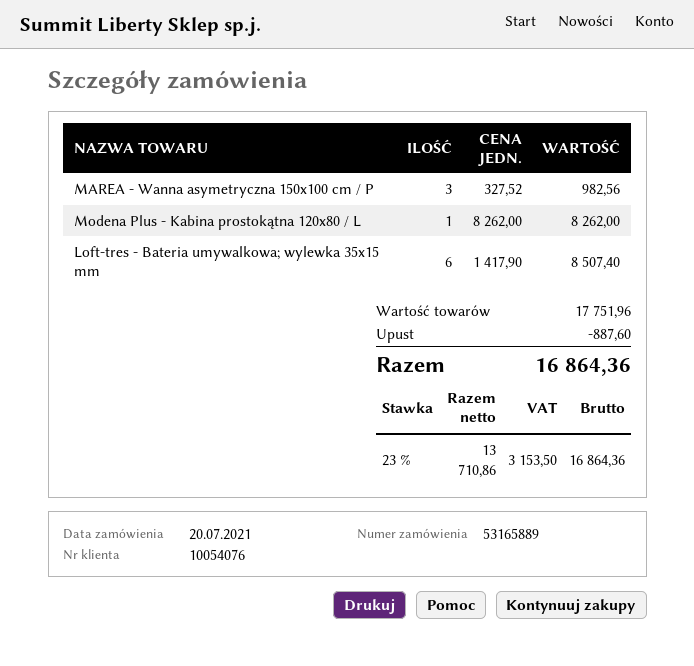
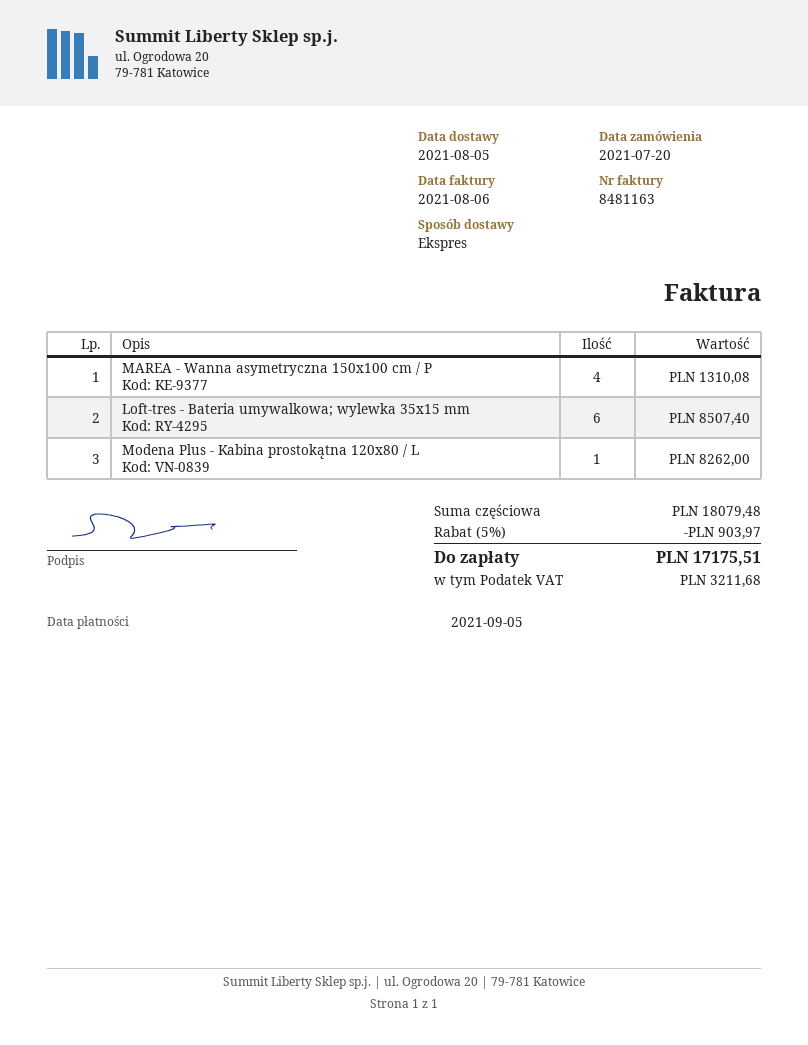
MAREA - Wanna asymetryczna 150x100 cm / P: 3 for 982.56 -> 4 for 1310.08
subtotal: 17751.96 -> 18079.48
discount: 887.60 -> 903.97
tax: 3153.50 -> 3211.68
total: 16864.36 -> 17175.51

